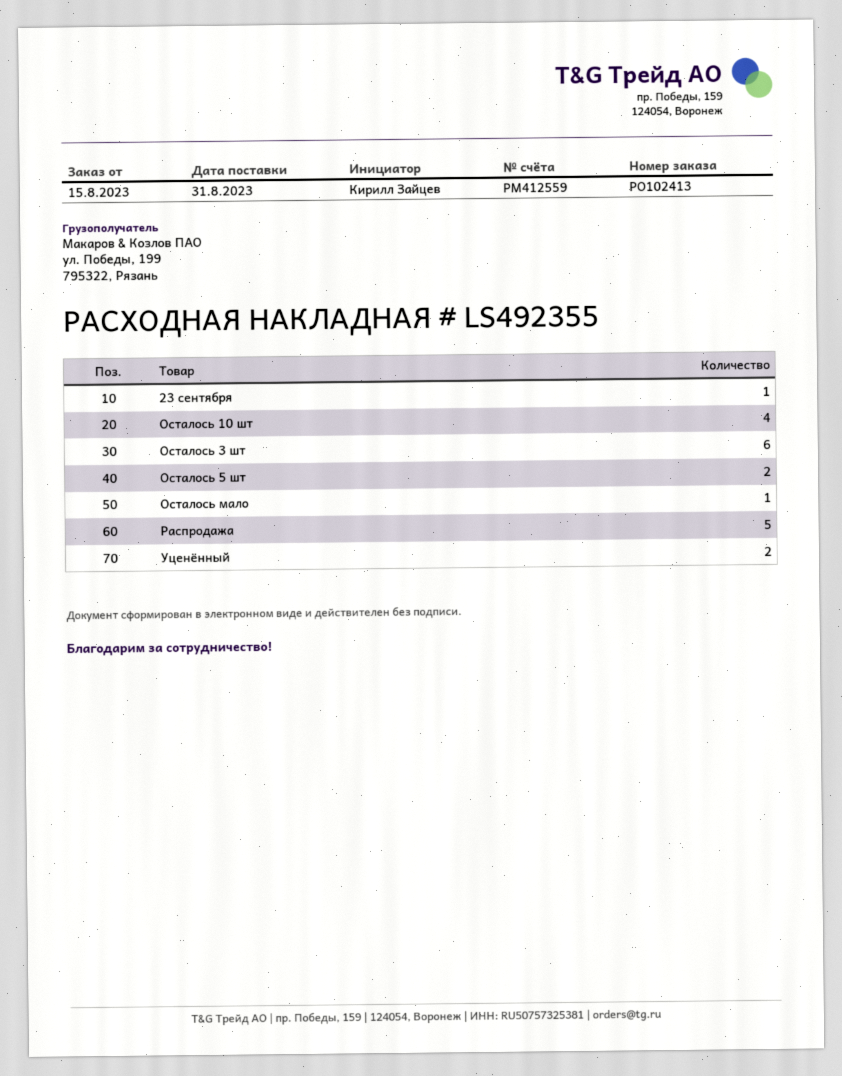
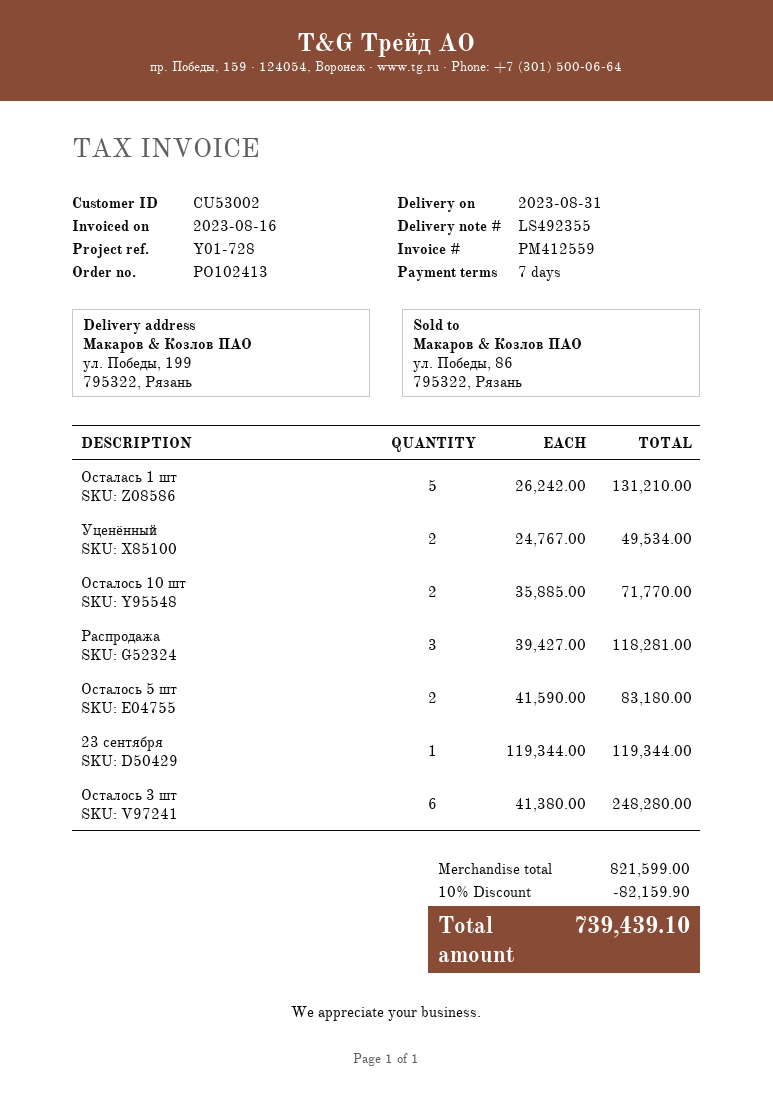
Осталось 10 шт: 4 -> 2
Осталось мало: 1 -> none
Распродажа: 5 -> 3
Осталась 1 шт: none -> 5

